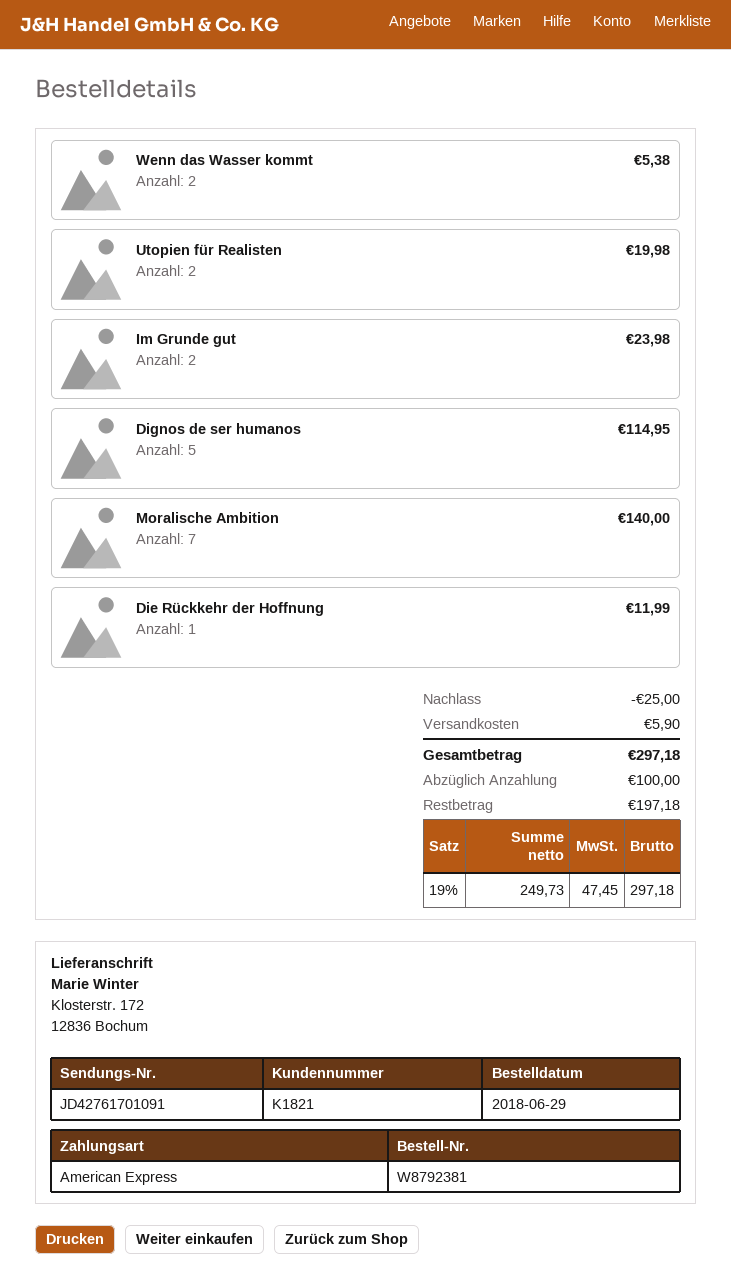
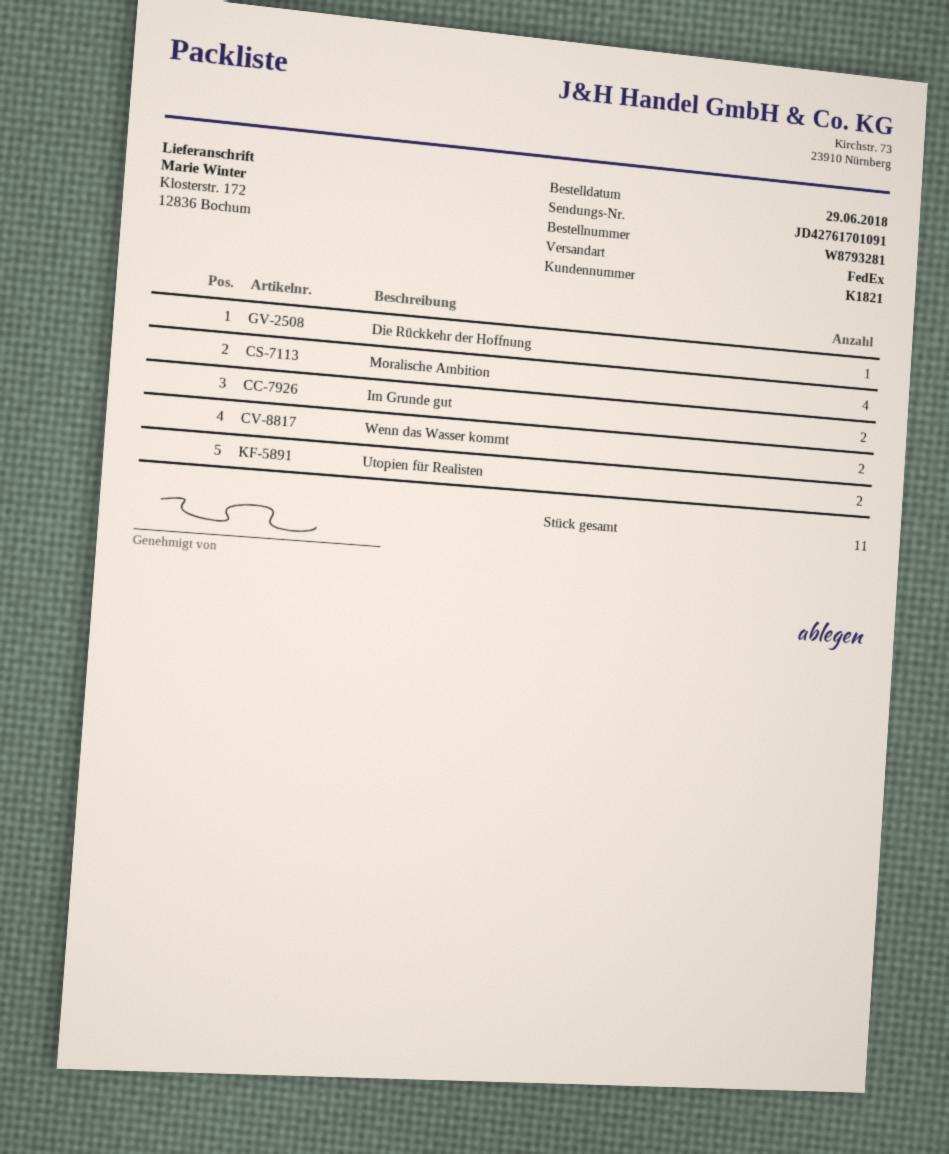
order number: W8792381 -> W8793281
Dignos de ser humanos: 5 -> none
Moralische Ambition: 7 -> 4

